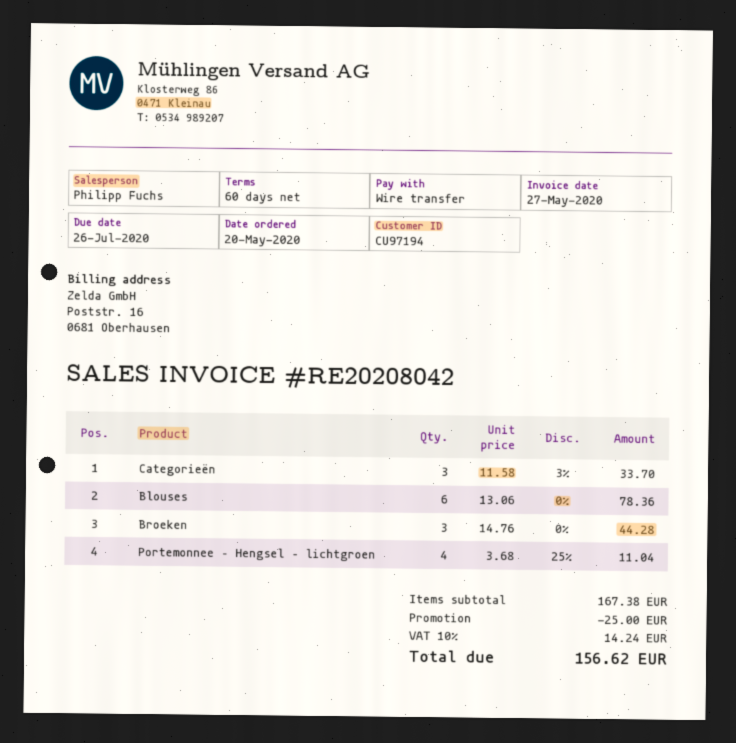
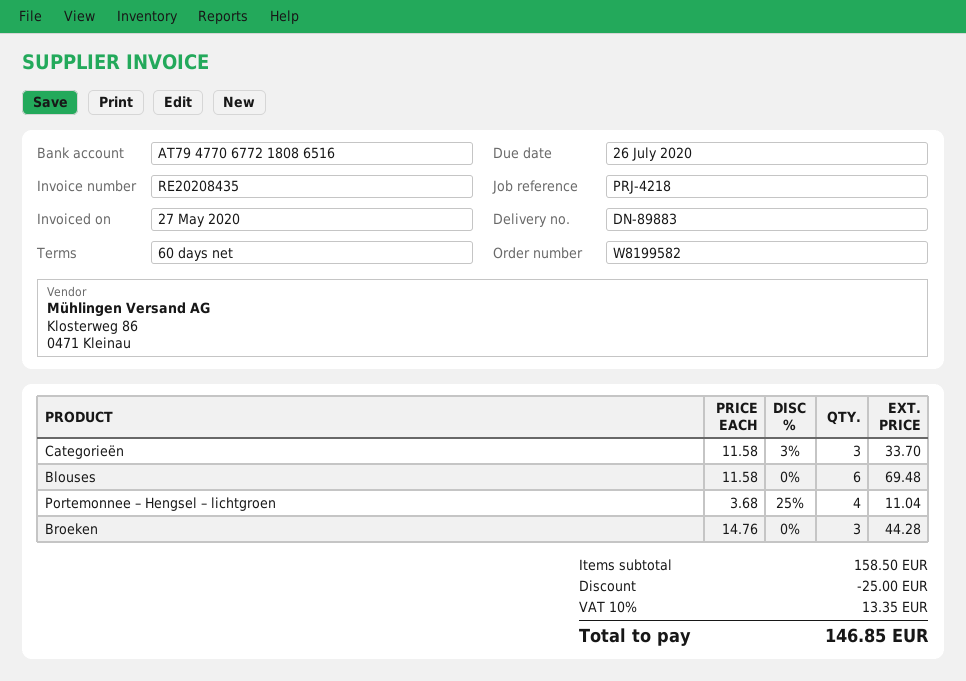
invoice number: RE20208042 -> RE20208435
Blouses: 6 x 13.06 = 78.36 -> 6 x 11.58 = 69.48
subtotal: 167.38 -> 158.50
tax: 10% = 14.24 -> 10% = 13.35
total: 156.62 -> 146.85

